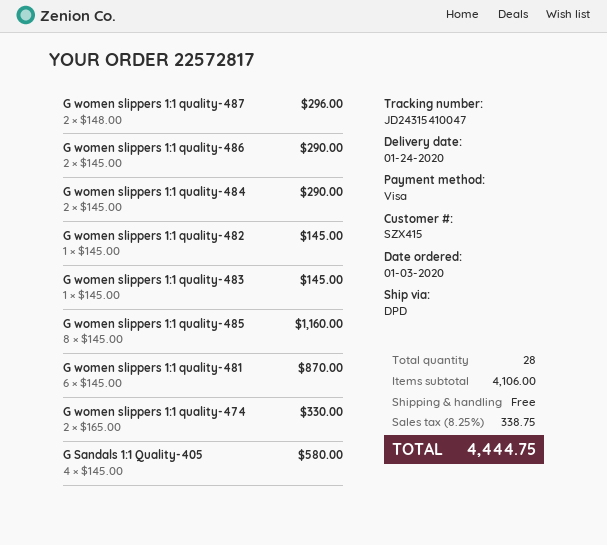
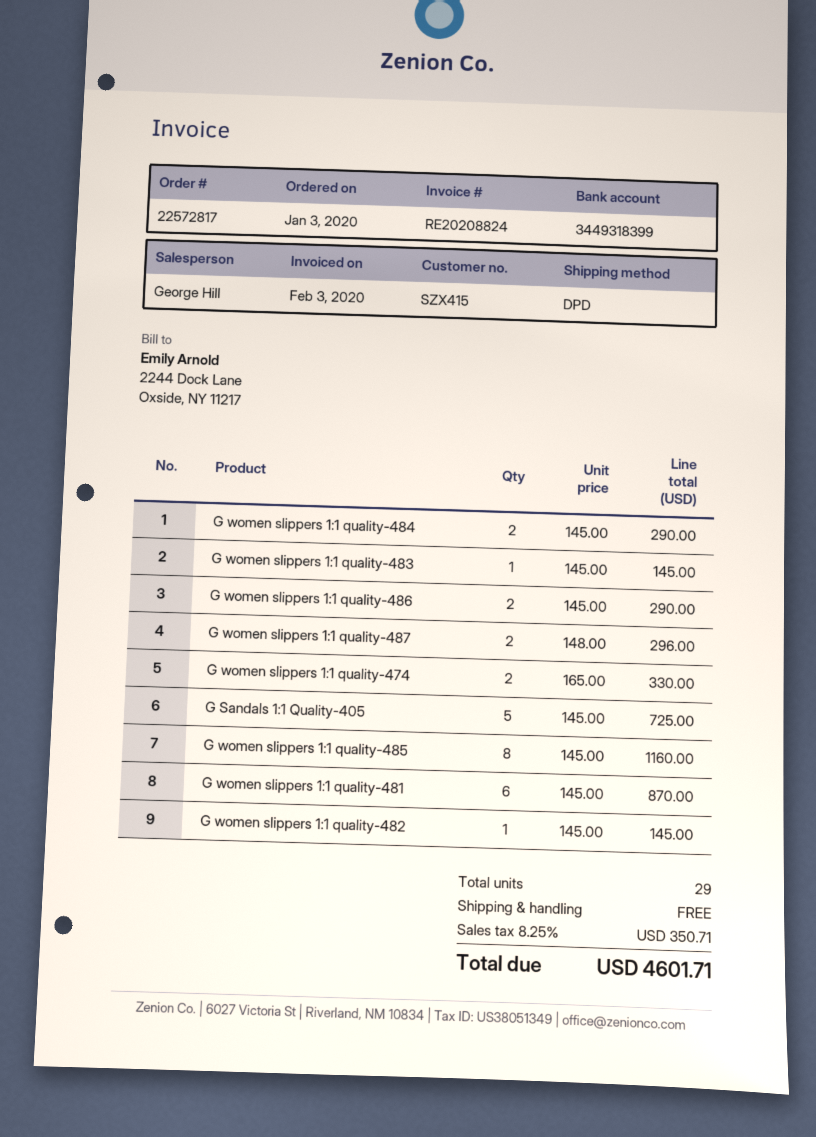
G Sandals 1:1 Quality-405: 4 x 145.00 = 580.00 -> 5 x 145.00 = 725.00
total quantity: 28 -> 29
tax: 8.25% = 338.75 -> 8.25% = 350.71
total: 4444.75 -> 4601.71

